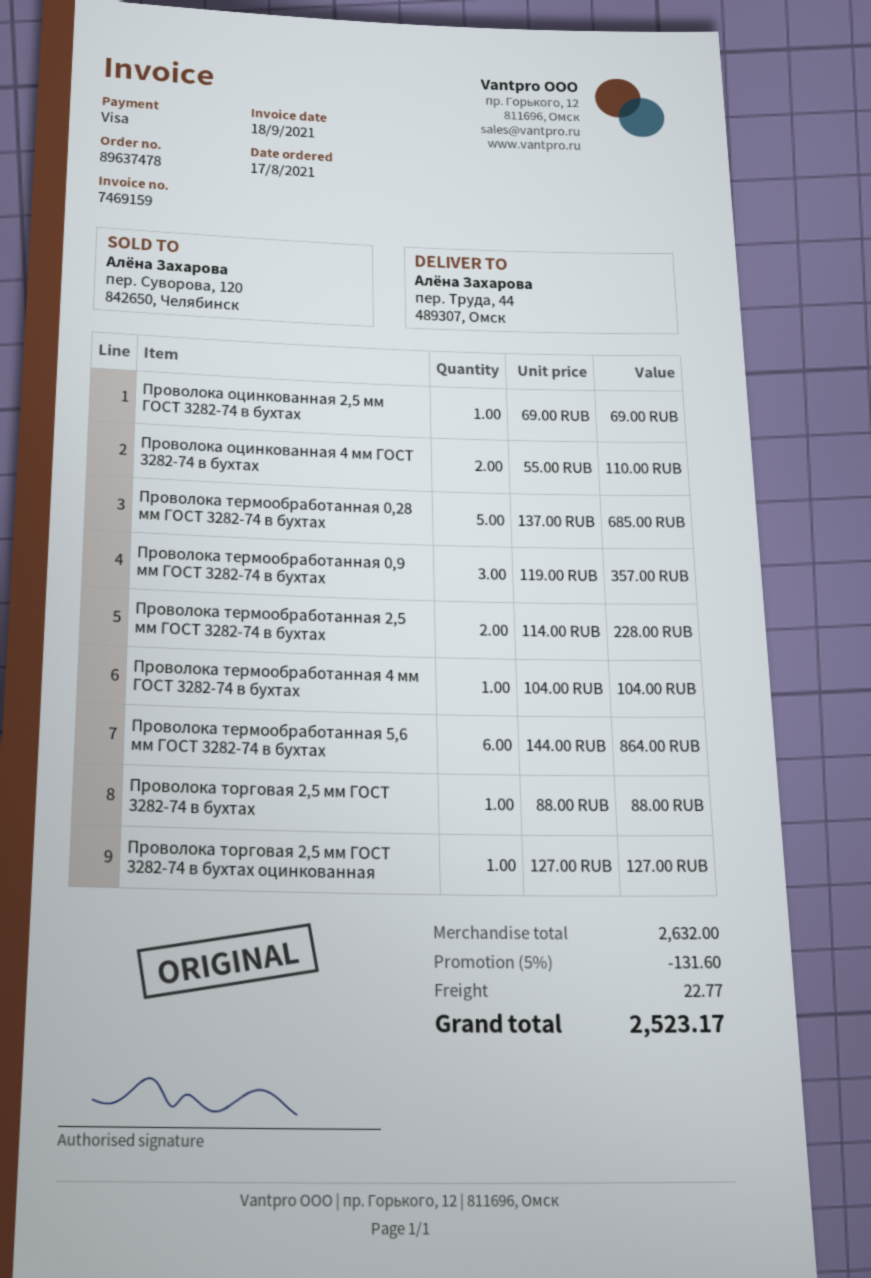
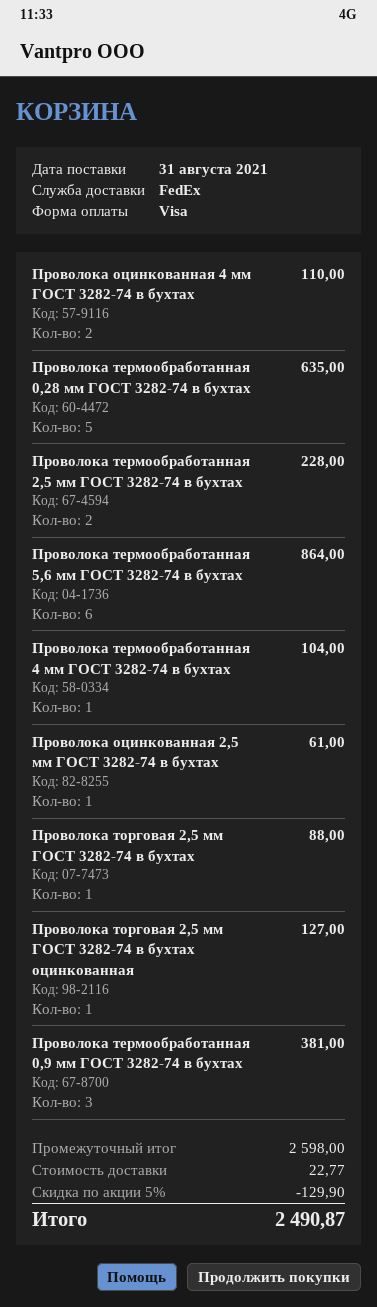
Проволока оцинкованная 2,5 мм ГОСТ 3282-74 в бухтах: 1 for 69.00 -> 1 for 61.00
Проволока термообработанная 0,28 мм ГОСТ 3282-74 в бухтах: 5 for 685.00 -> 5 for 635.00
Проволока термообработанная 0,9 мм ГОСТ 3282-74 в бухтах: 3 for 357.00 -> 3 for 381.00
subtotal: 2632.00 -> 2598.00
discount: 5% = 131.60 -> 5% = 129.90
total: 2523.17 -> 2490.87

